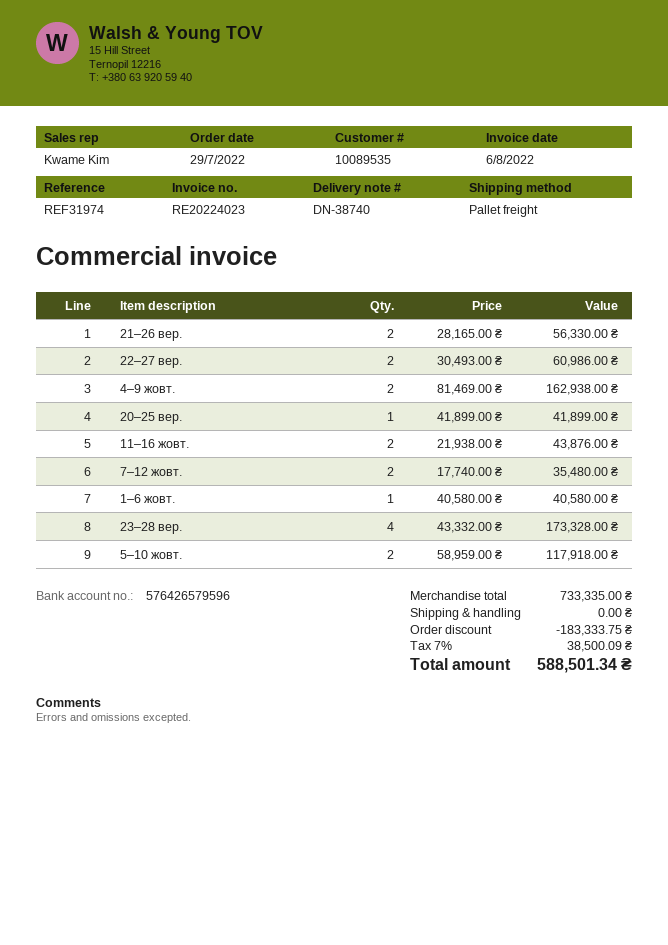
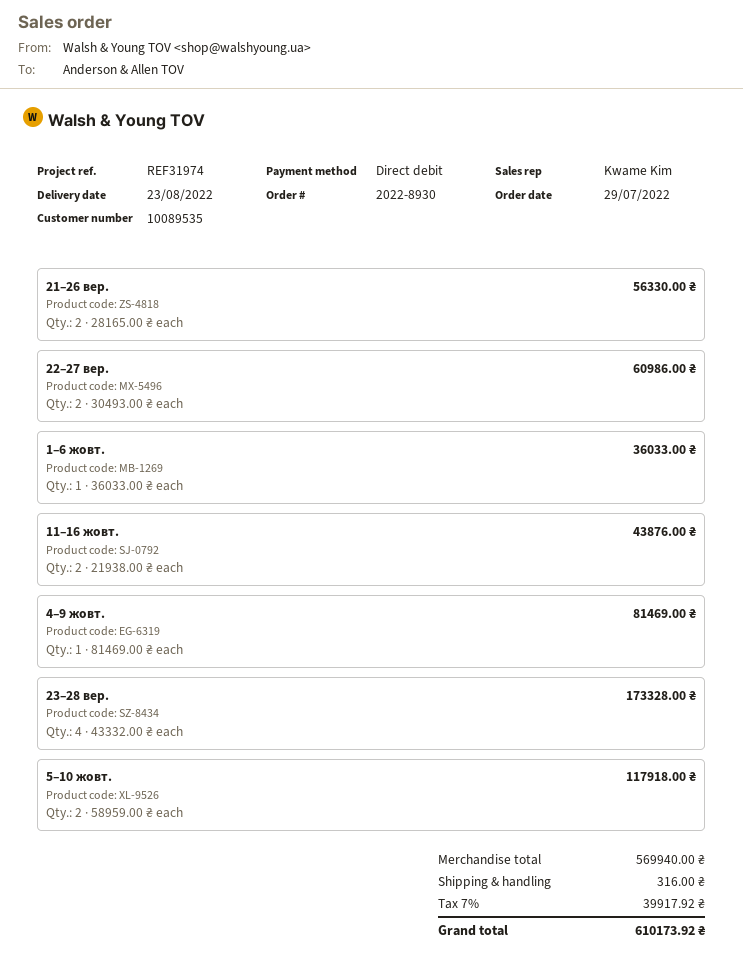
4–9 жовт.: 2 x 81469.00 = 162938.00 -> 1 x 81469.00 = 81469.00
20–25 вер.: 1 x 41899.00 = 41899.00 -> none
7–12 жовт.: 2 x 17740.00 = 35480.00 -> none
1–6 жовт.: 1 x 40580.00 = 40580.00 -> 1 x 36033.00 = 36033.00
subtotal: 733335.00 -> 569940.00
discount: 183333.75 -> none
shipping: 0.00 -> 316.00
tax: 7% = 38500.09 -> 7% = 39917.92
total: 588501.34 -> 610173.92

